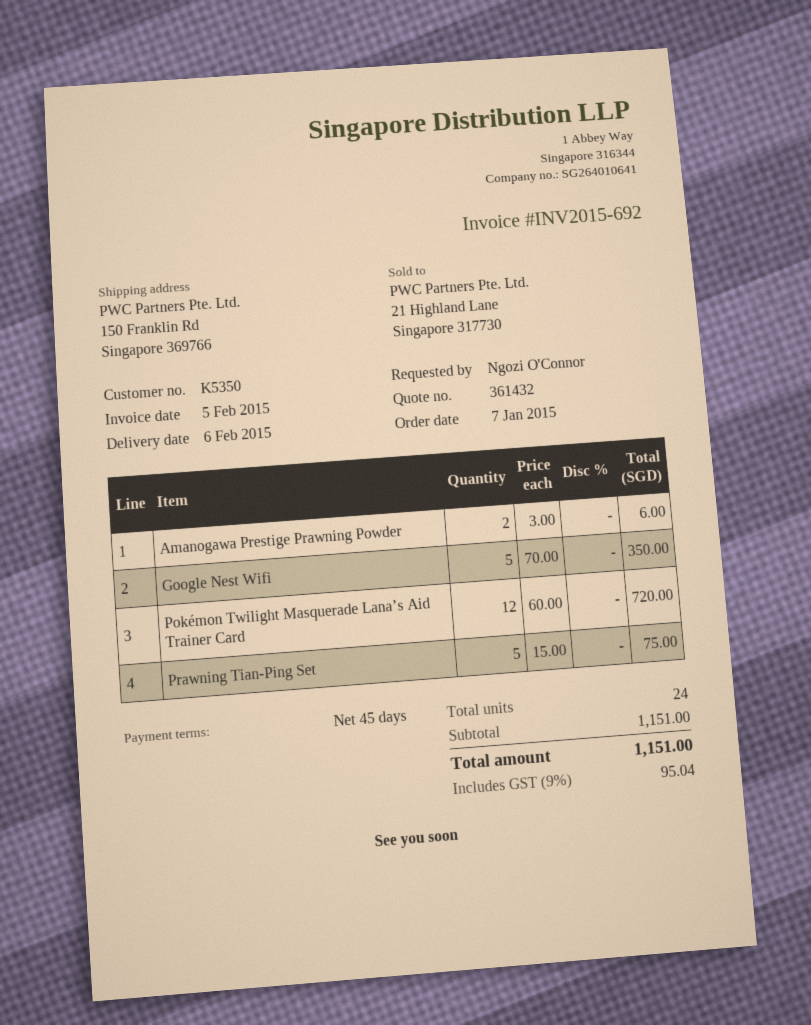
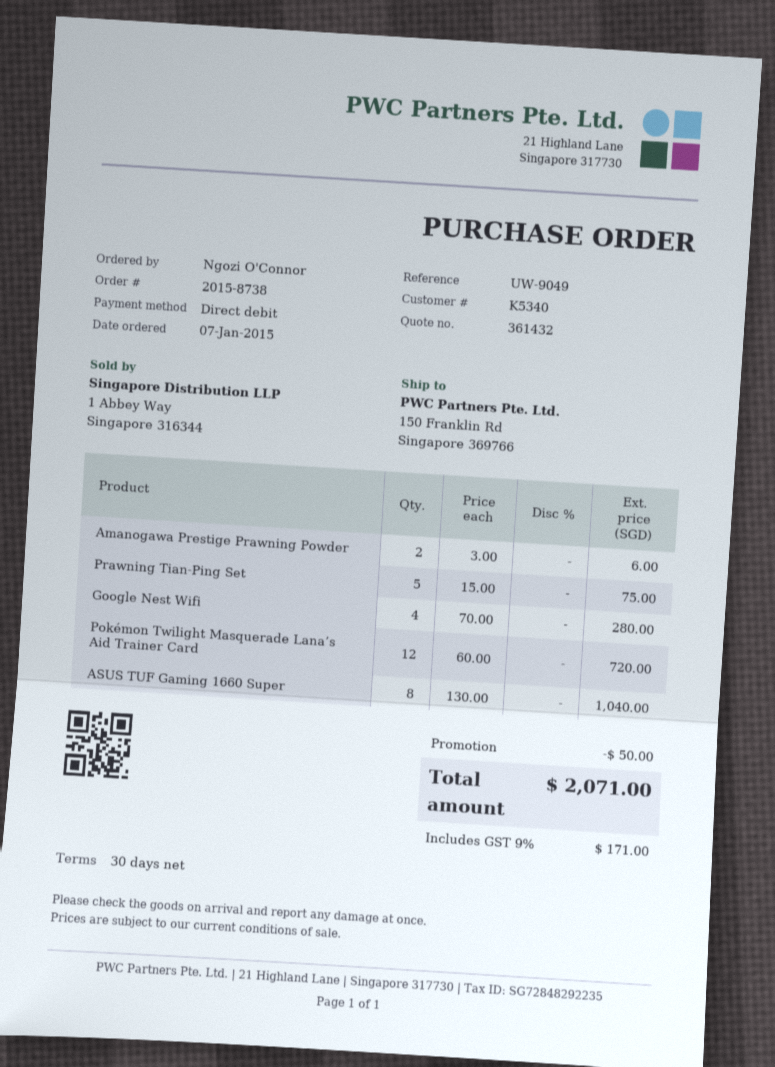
payment terms: 45 days -> 30 days
customer number: K5350 -> K5340
Google Nest Wifi: 5 x 70.00 = 350.00 -> 4 x 70.00 = 280.00
ASUS TUF Gaming 1660 Super: none -> 8 x 130.00 = 1040.00
discount: none -> 50.00
tax: 9% = 95.04 -> 9% = 171.00
total: 1151.00 -> 2071.00

